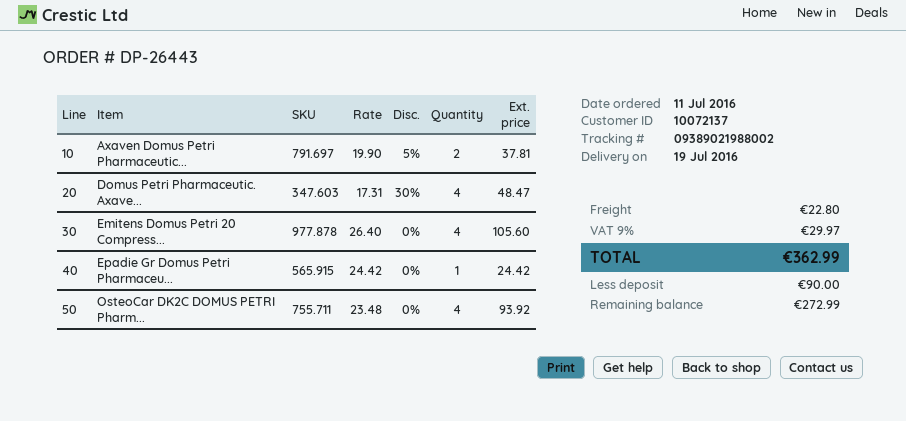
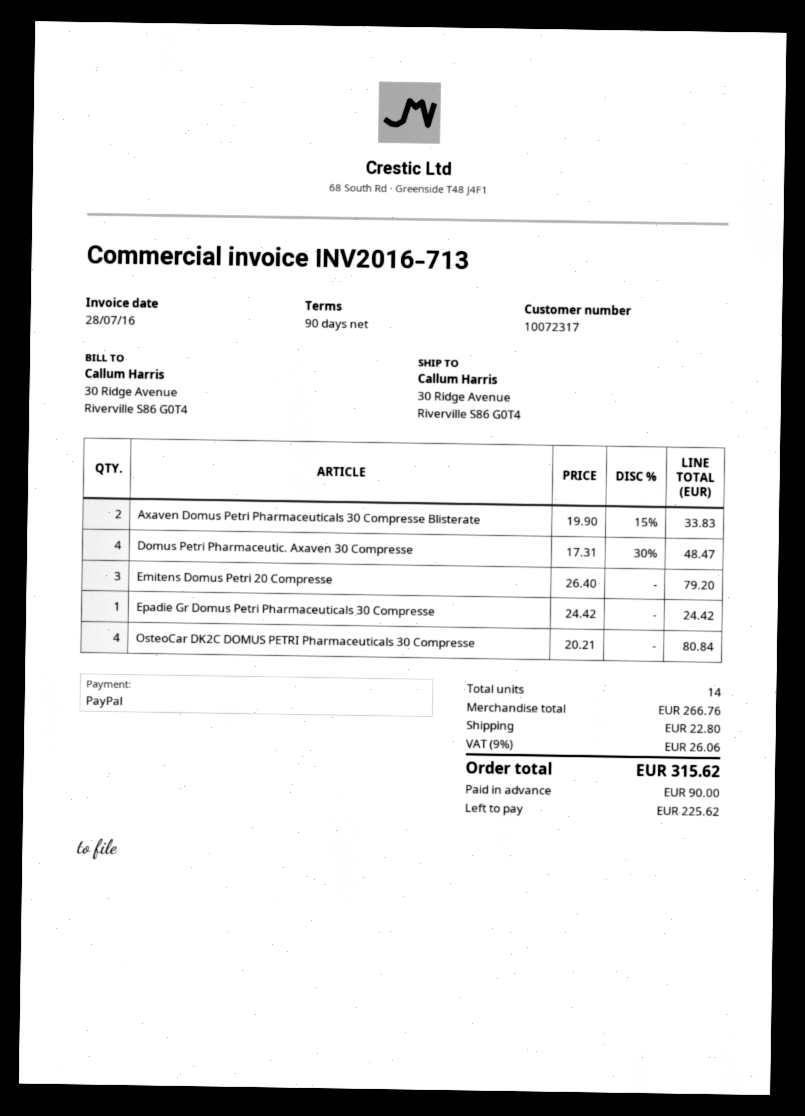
customer number: 10072137 -> 10072317
Axaven Domus Petri Pharmaceutic...: 2 x 19.90 - 5% = 37.81 -> 2 x 19.90 - 15% = 33.83
Emitens Domus Petri 20 Compress...: 4 x 26.40 = 105.60 -> 3 x 26.40 = 79.20
OsteoCar DK2C DOMUS PETRI Pharm...: 4 x 23.48 = 93.92 -> 4 x 20.21 = 80.84
tax: 9% = 29.97 -> 9% = 26.06
total: 362.99 -> 315.62
balance: 272.99 -> 225.62

